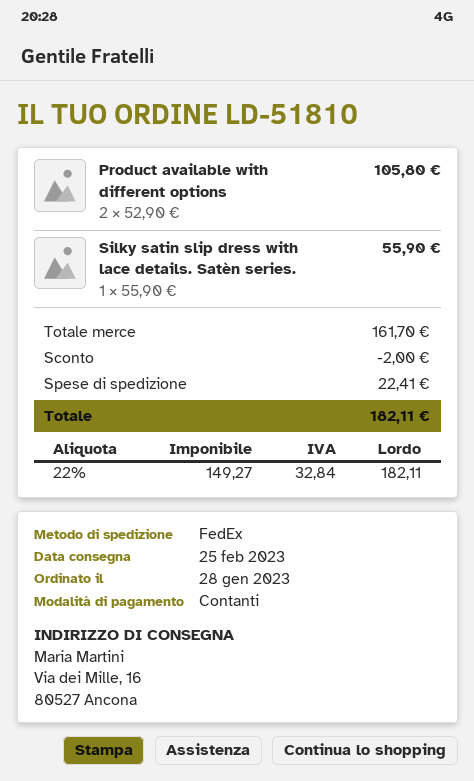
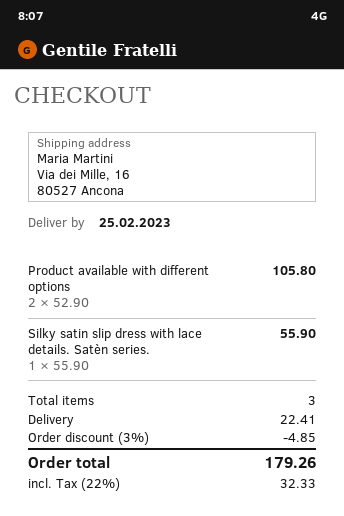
discount: 2.00 -> 4.85
tax: 22% = 32.84 -> 22% = 32.33
total: 182.11 -> 179.26

